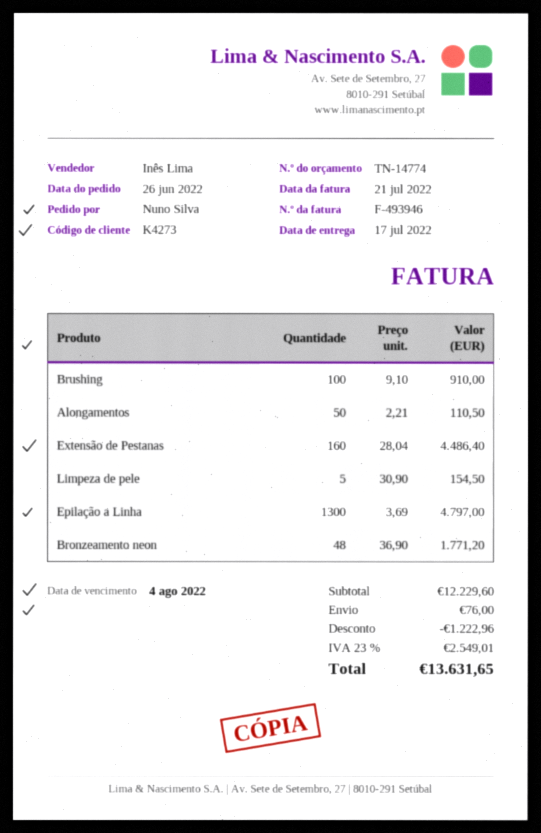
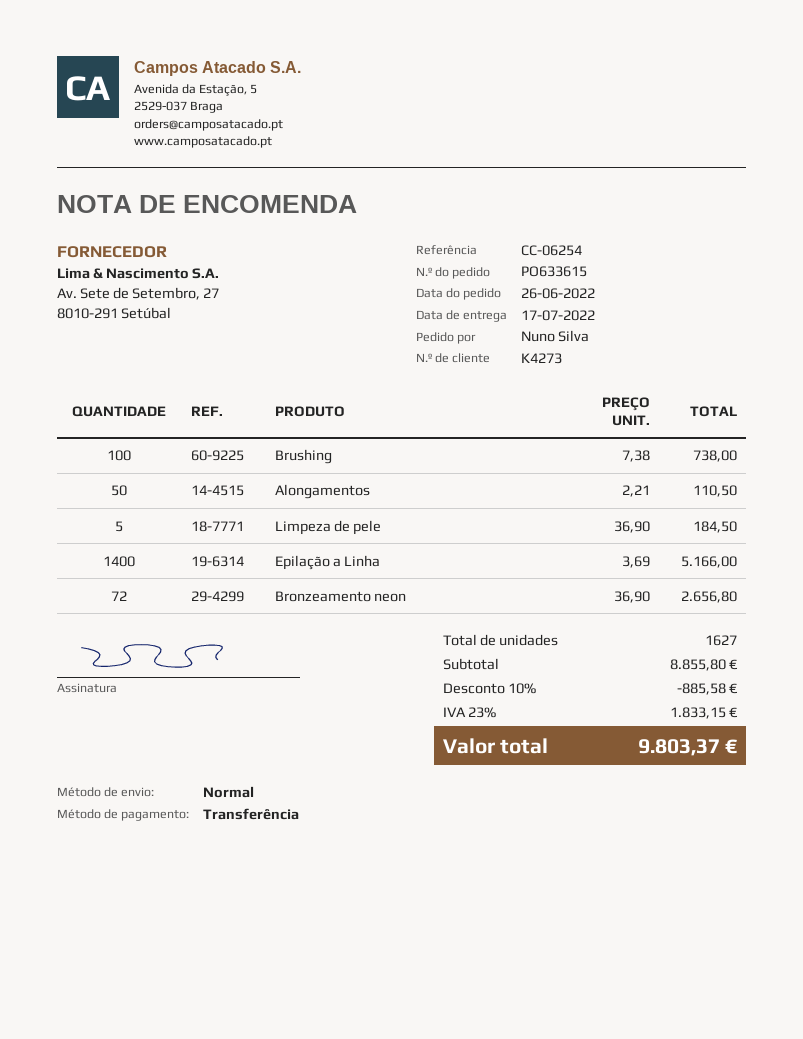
Brushing: 100 x 9.10 = 910.00 -> 100 x 7.38 = 738.00
Extensão de Pestanas: 160 x 28.04 = 4486.40 -> none
Limpeza de pele: 5 x 30.90 = 154.50 -> 5 x 36.90 = 184.50
Epilação a Linha: 1300 x 3.69 = 4797.00 -> 1400 x 3.69 = 5166.00
Bronzeamento neon: 48 x 36.90 = 1771.20 -> 72 x 36.90 = 2656.80
subtotal: 12229.60 -> 8855.80
discount: 1222.96 -> 885.58
shipping: 76.00 -> none
tax: 23% = 2549.01 -> 23% = 1833.15
total: 13631.65 -> 9803.37

